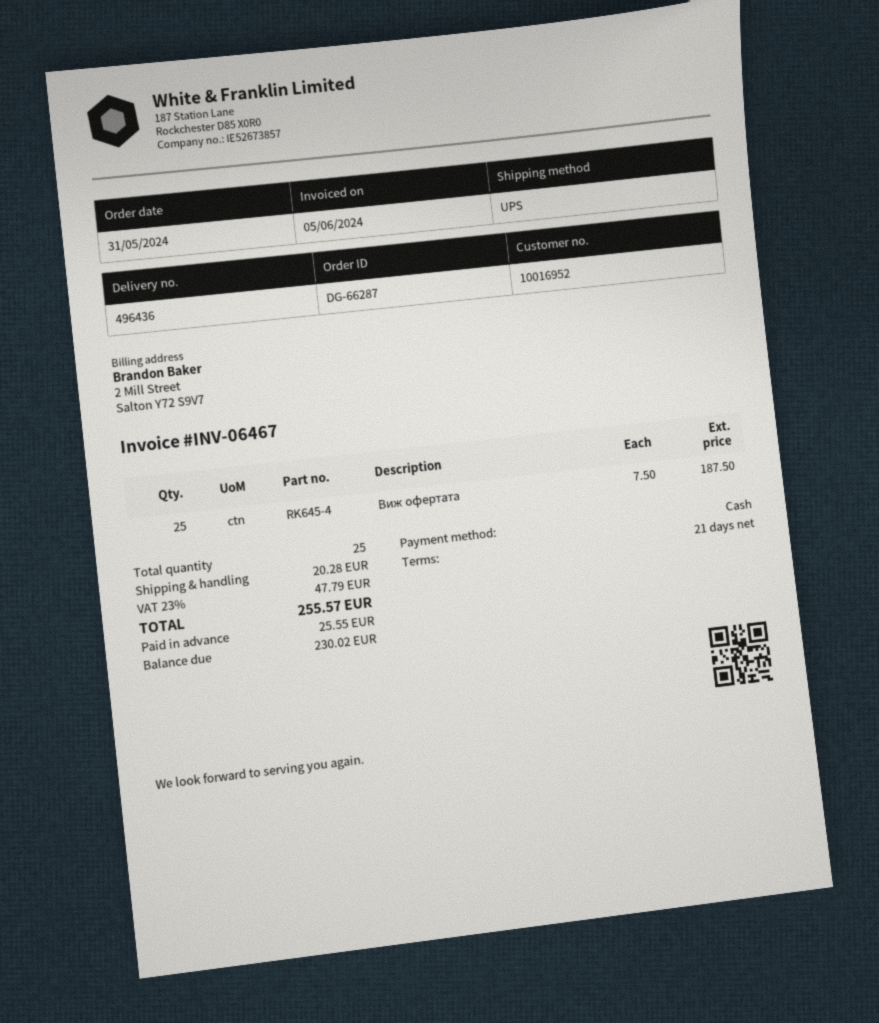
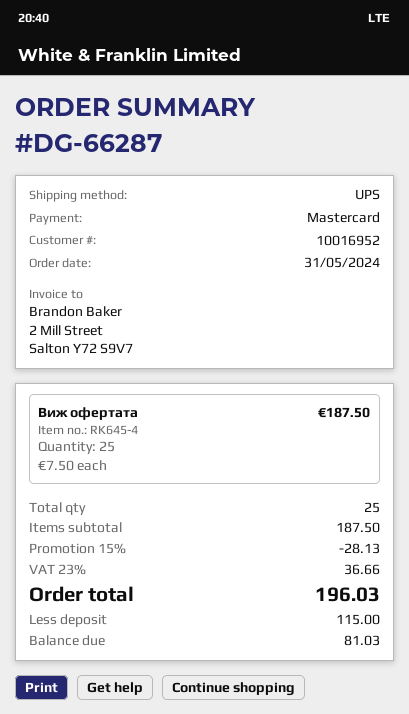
payment method: cash -> Mastercard
discount: none -> 15% = 28.13
shipping: 20.28 -> none
tax: 23% = 47.79 -> 23% = 36.66
total: 255.57 -> 196.03
deposit: 25.55 -> 115.00
balance: 230.02 -> 81.03

